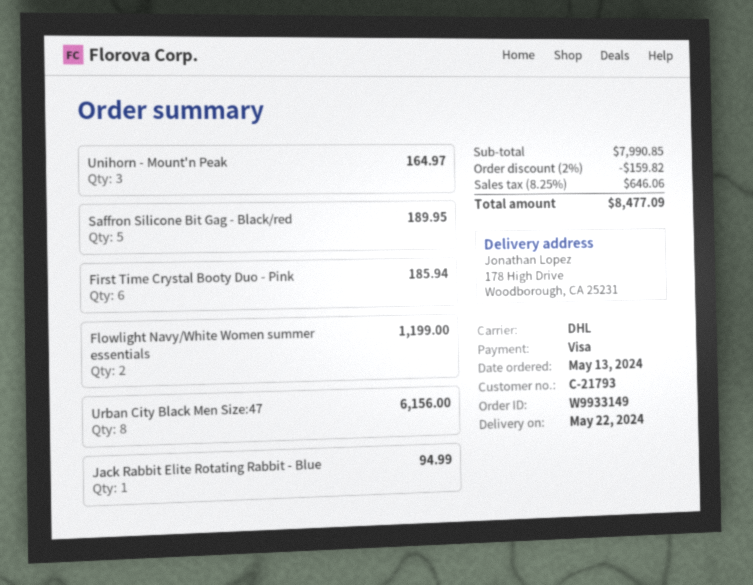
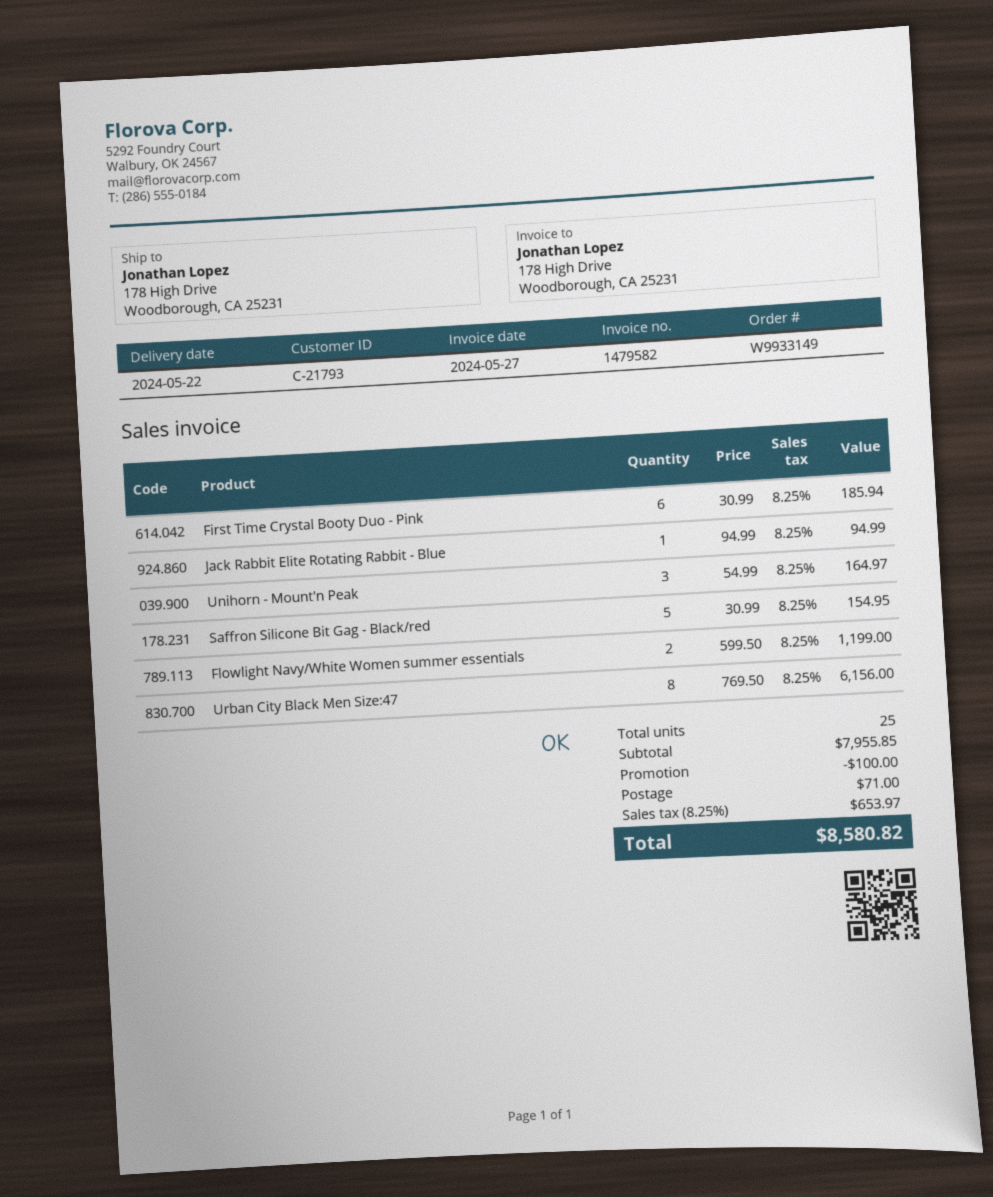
Saffron Silicone Bit Gag - Black/red: 5 for 189.95 -> 5 for 154.95
subtotal: 7990.85 -> 7955.85
discount: 159.82 -> 100.00
shipping: none -> 71.00
tax: 8.25% = 646.06 -> 8.25% = 653.97
total: 8477.09 -> 8580.82

